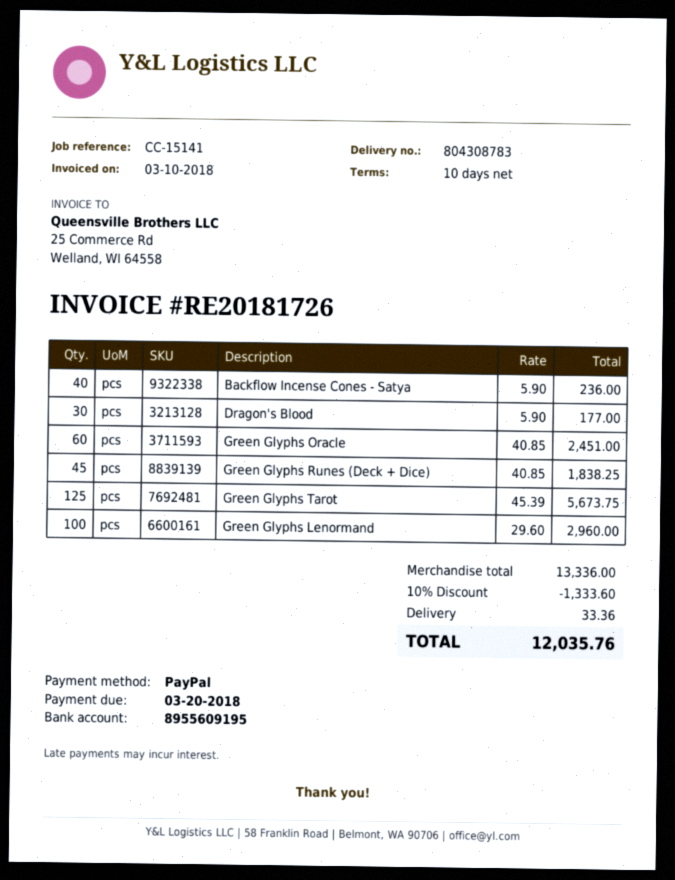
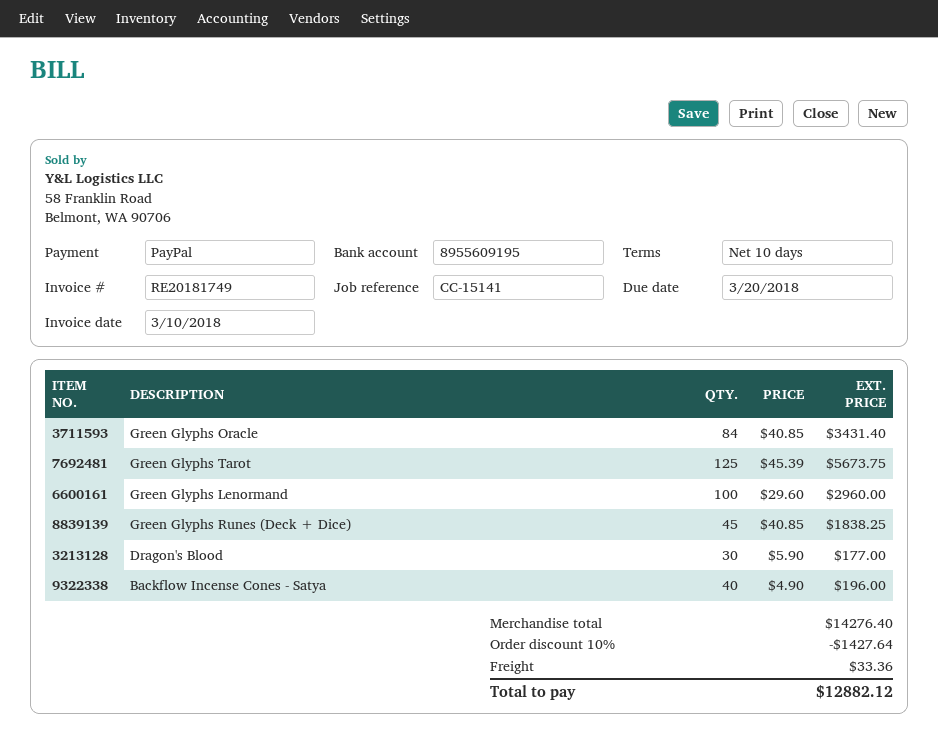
invoice number: RE20181726 -> RE20181749
Backflow Incense Cones - Satya: 40 x 5.90 = 236.00 -> 40 x 4.90 = 196.00
Green Glyphs Oracle: 60 x 40.85 = 2451.00 -> 84 x 40.85 = 3431.40
subtotal: 13336.00 -> 14276.40
discount: 10% = 1333.60 -> 10% = 1427.64
total: 12035.76 -> 12882.12

